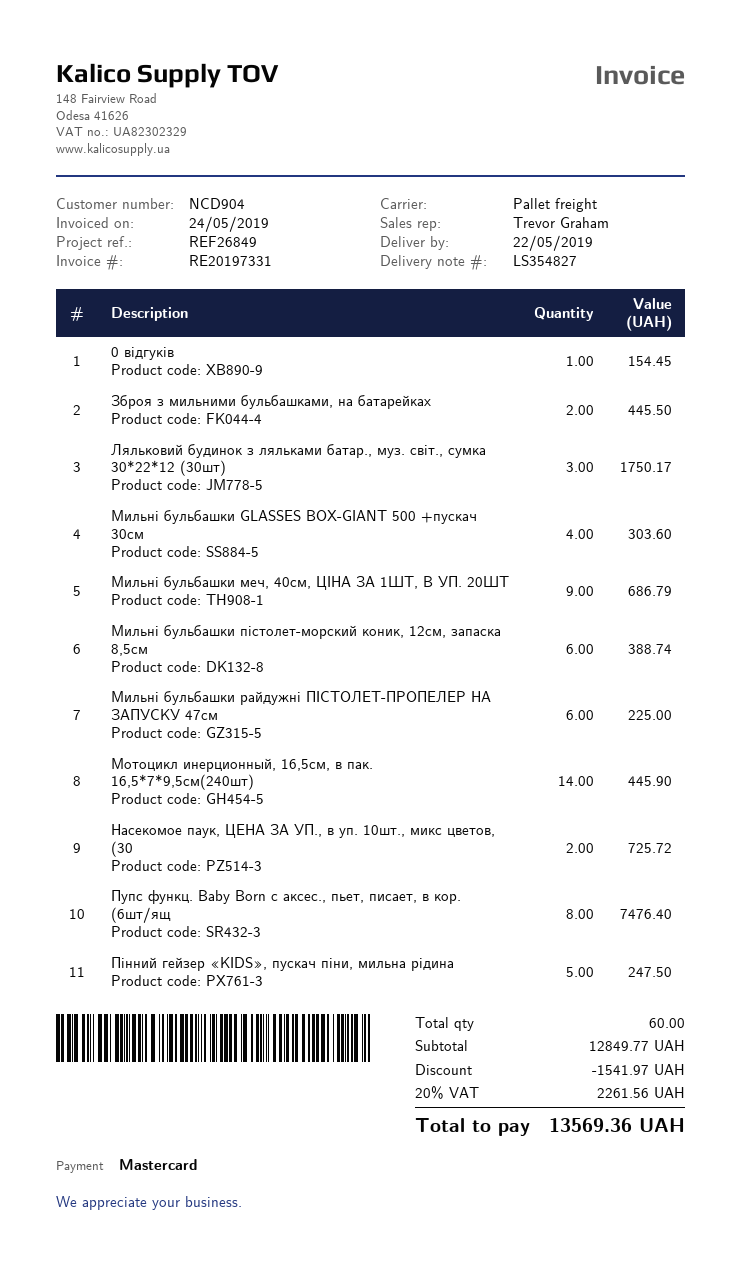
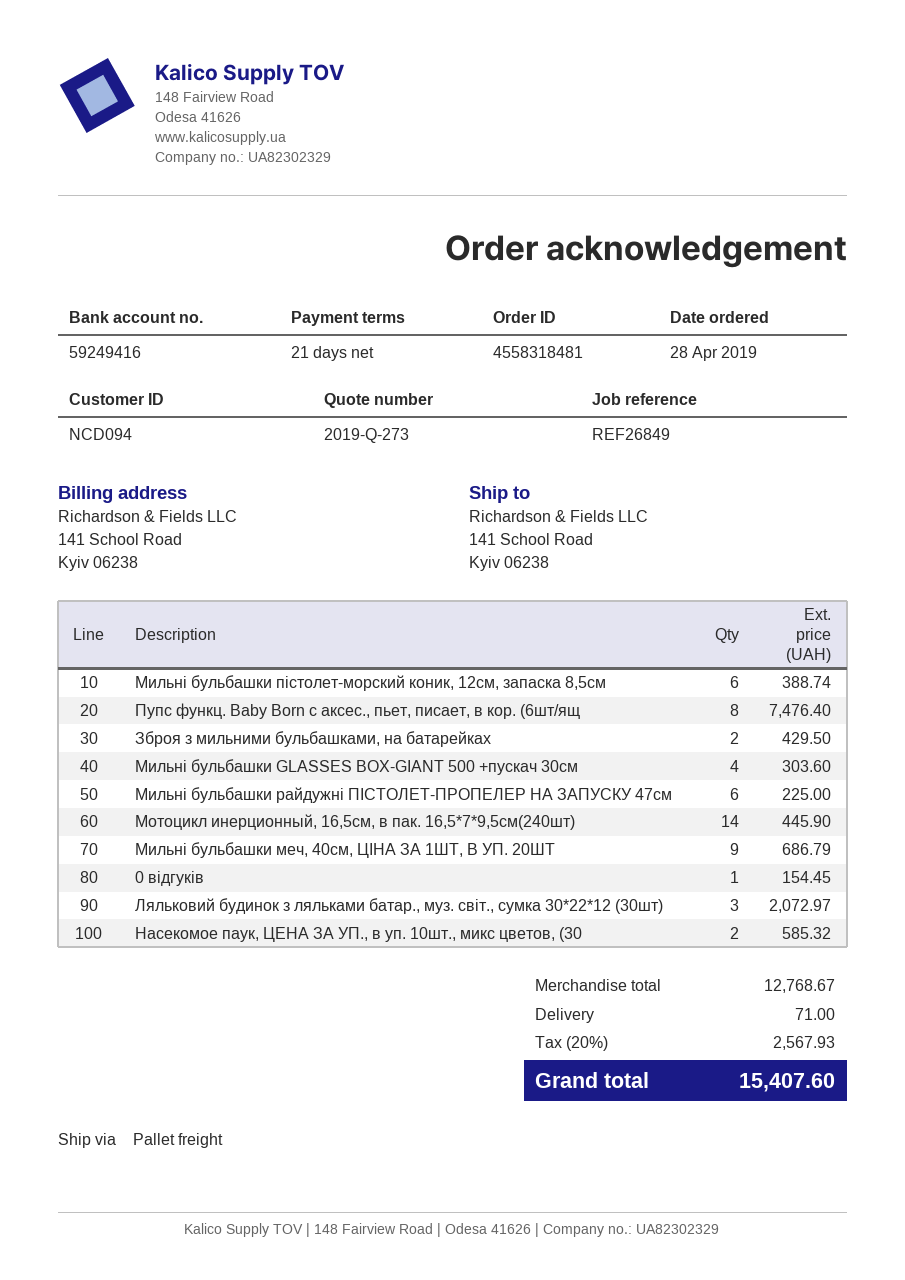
customer number: NCD904 -> NCD094
Зброя з мильними бульбашками, на батарейках: 2 for 445.50 -> 2 for 429.50
Ляльковий будинок з ляльками батар., муз. світ., сумка 30*22*12 (30шт): 3 for 1750.17 -> 3 for 2072.97
Насекомое паук, ЦЕНА ЗА УП., в уп. 10шт., микс цветов, (30: 2 for 725.72 -> 2 for 585.32
Пінний гейзер «KIDS», пускач піни, мильна рідина: 5 for 247.50 -> none
subtotal: 12849.77 -> 12768.67
discount: 1541.97 -> none
shipping: none -> 71.00
tax: 20% = 2261.56 -> 20% = 2567.93
total: 13569.36 -> 15407.60

